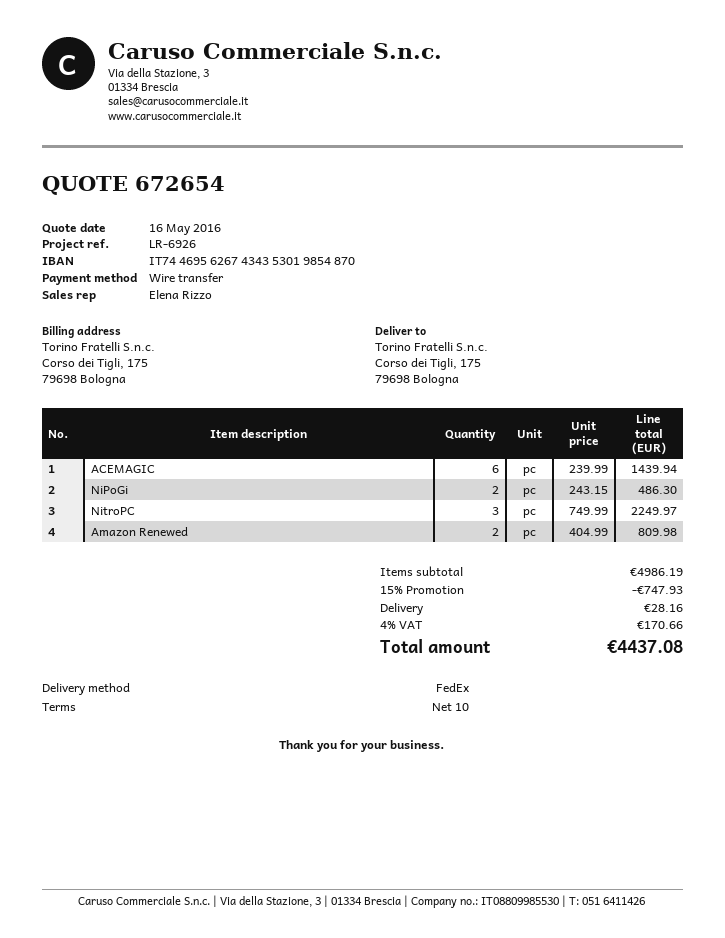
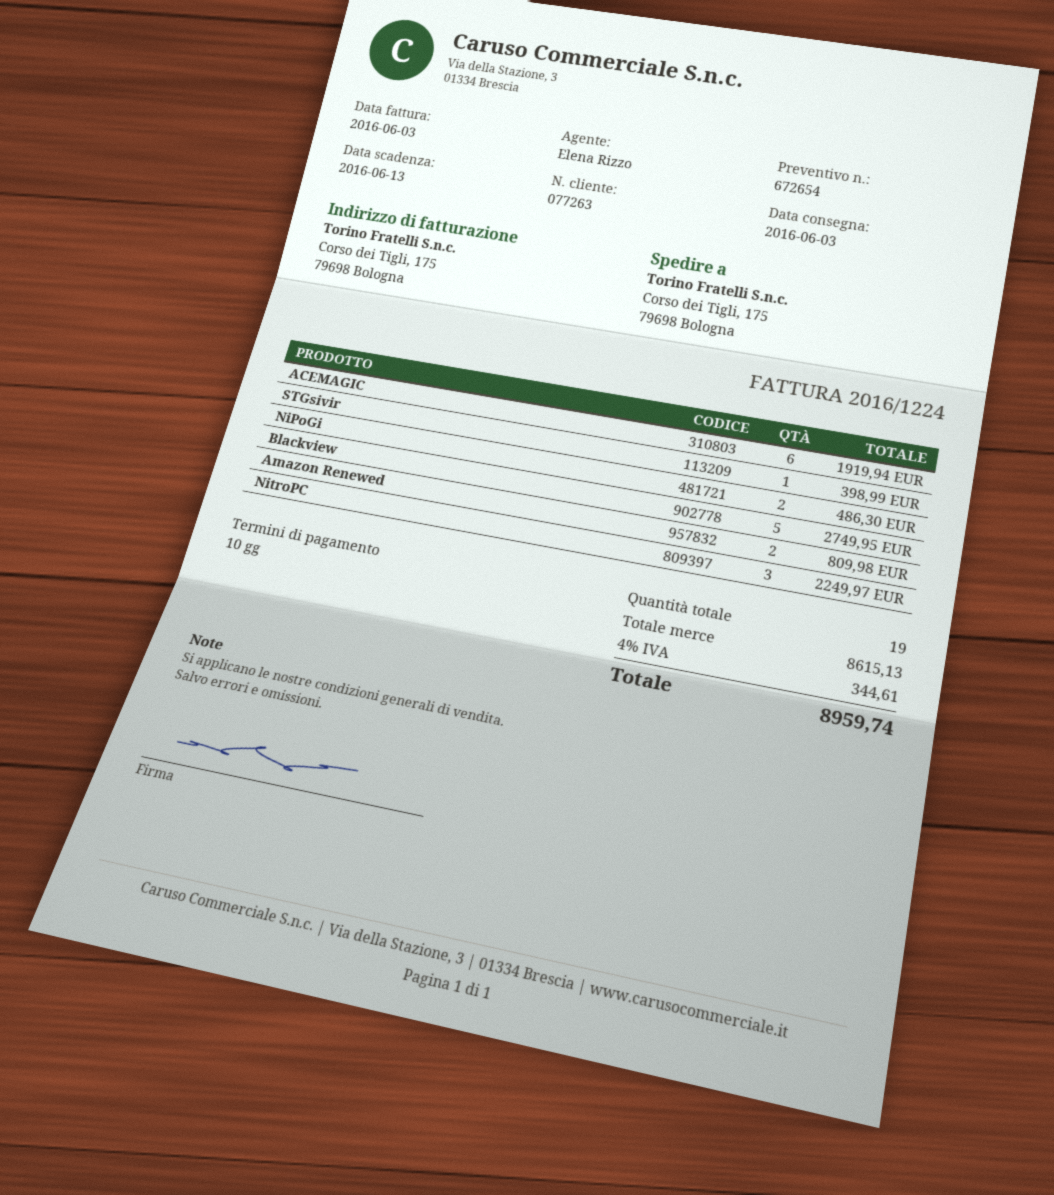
ACEMAGIC: 6 for 1439.94 -> 6 for 1919.94
STGsivir: none -> 1 for 398.99
Blackview: none -> 5 for 2749.95
subtotal: 4986.19 -> 8615.13
discount: 15% = 747.93 -> none
shipping: 28.16 -> none
tax: 4% = 170.66 -> 4% = 344.61
total: 4437.08 -> 8959.74

